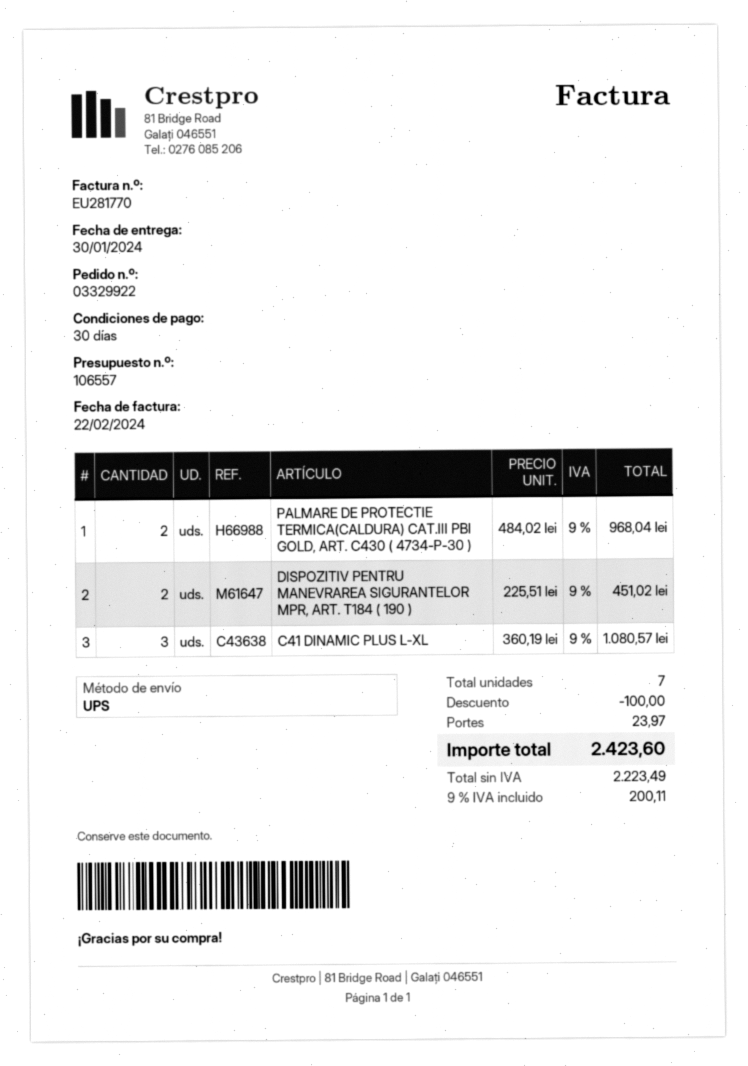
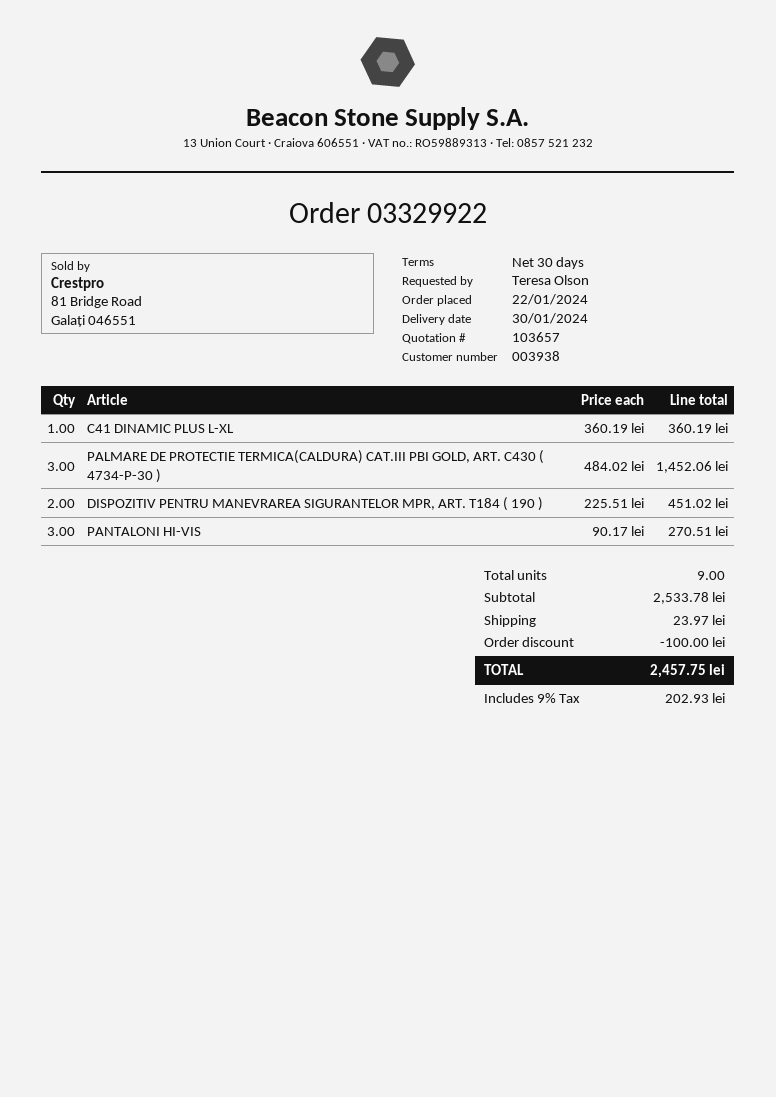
quote number: 106557 -> 103657
PALMARE DE PROTECTIE TERMICA(CALDURA) CAT.III PBI GOLD, ART. C430 ( 4734-P-30 ): 2 x 484.02 = 968.04 -> 3 x 484.02 = 1452.06
C41 DINAMIC PLUS L-XL: 3 x 360.19 = 1080.57 -> 1 x 360.19 = 360.19
PANTALONI HI-VIS: none -> 3 x 90.17 = 270.51
total quantity: 7 -> 9
tax: 9% = 200.11 -> 9% = 202.93
total: 2423.60 -> 2457.75

